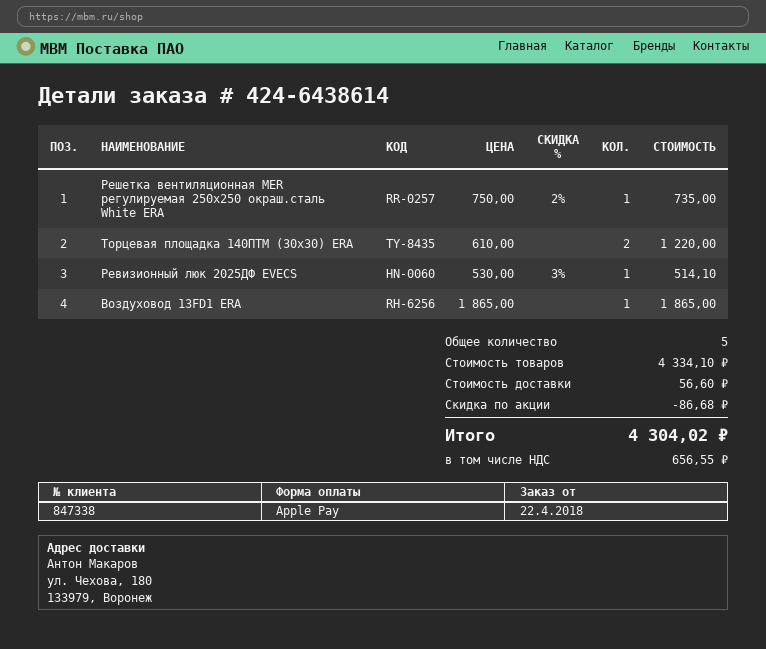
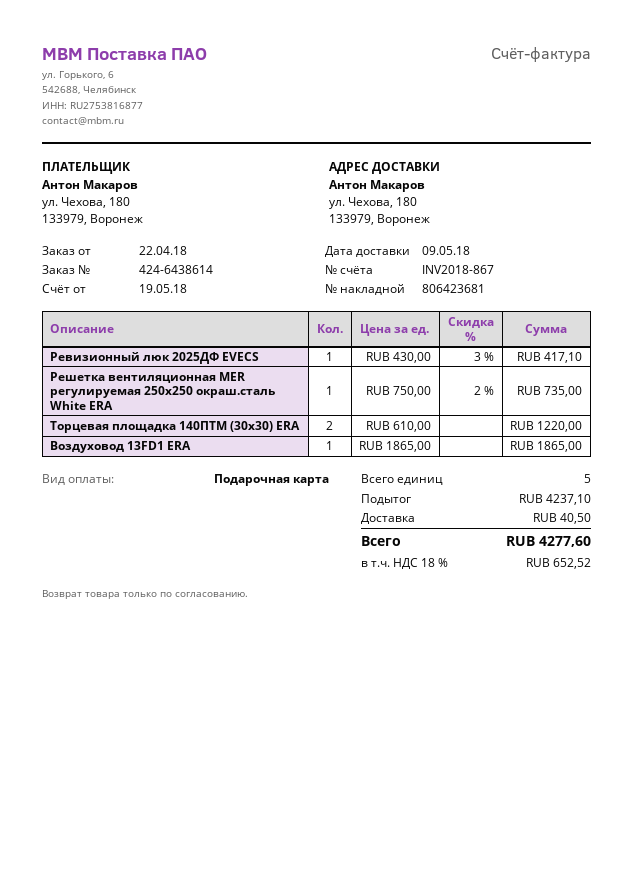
payment method: Apple Pay -> gift card
Ревизионный люк 2025ДФ EVECS: 1 x 530.00 - 3% = 514.10 -> 1 x 430.00 - 3% = 417.10
subtotal: 4334.10 -> 4237.10
discount: 86.68 -> none
shipping: 56.60 -> 40.50
tax: 656.55 -> 652.52
total: 4304.02 -> 4277.60

